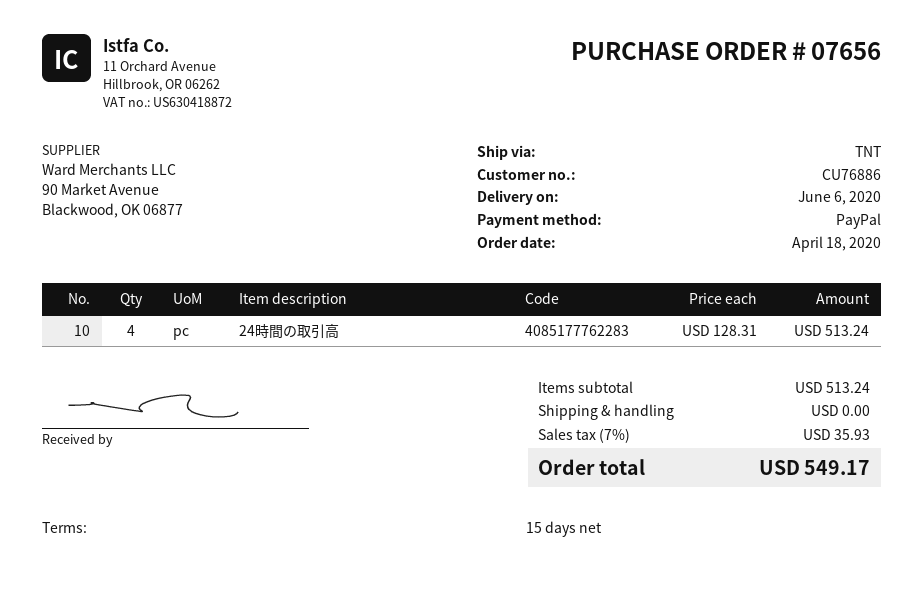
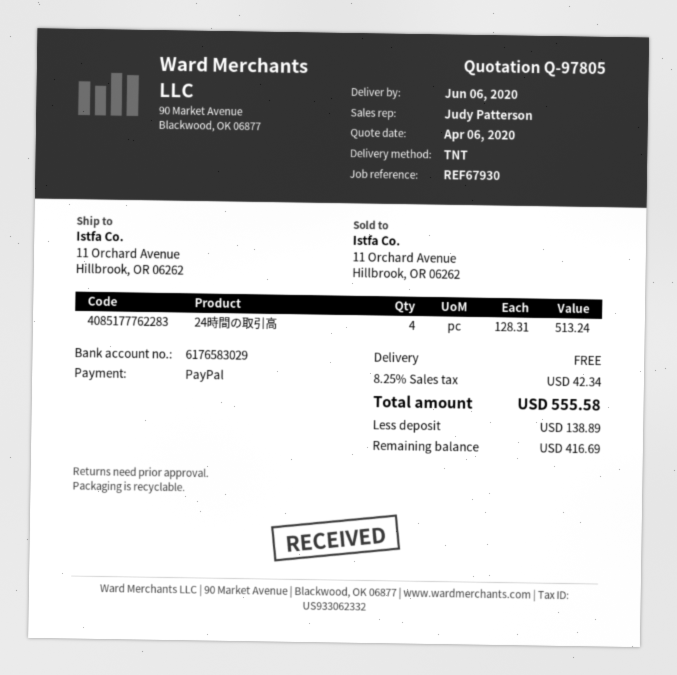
tax: 7% = 35.93 -> 8.25% = 42.34
total: 549.17 -> 555.58

